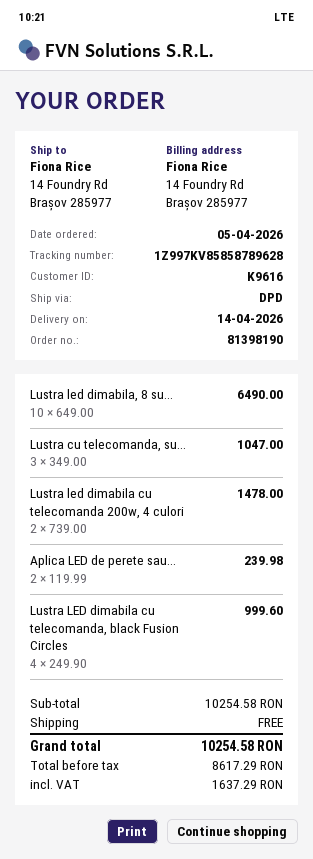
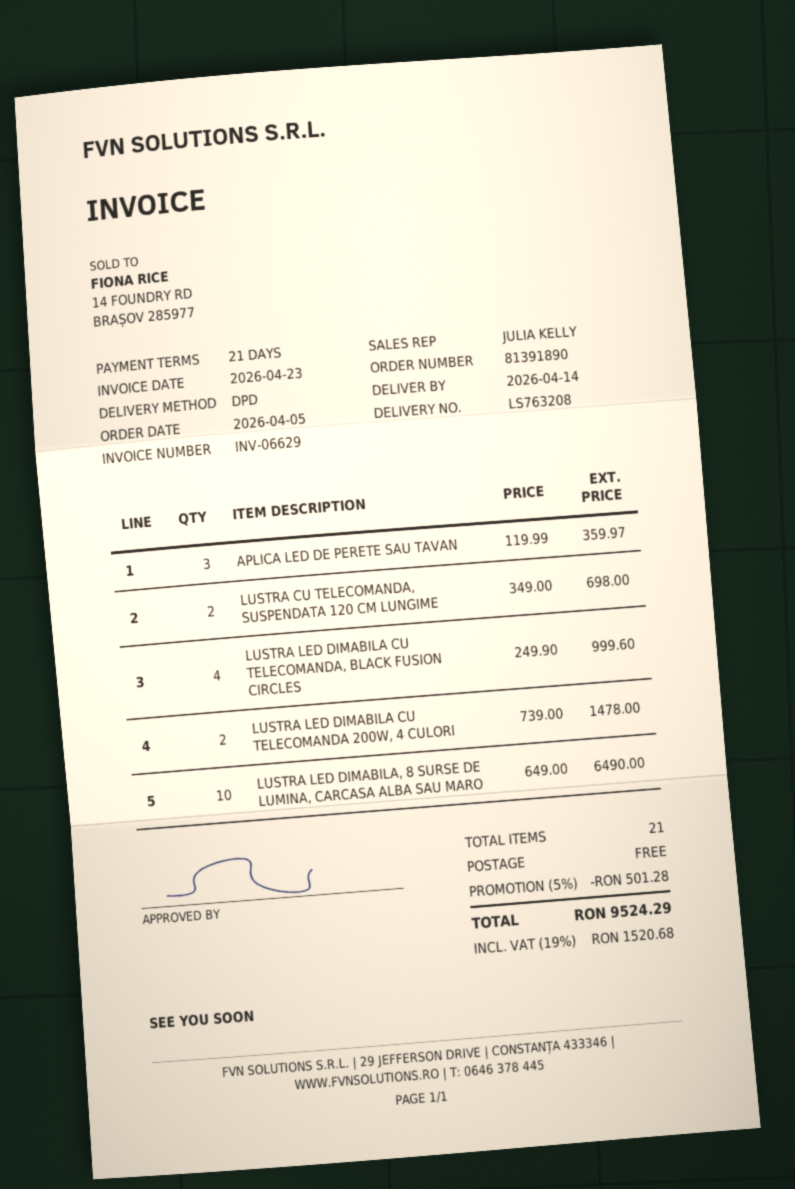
order number: 81398190 -> 81391890
Lustra cu telecomanda, su...: 3 x 349.00 = 1047.00 -> 2 x 349.00 = 698.00
Aplica LED de perete sau...: 2 x 119.99 = 239.98 -> 3 x 119.99 = 359.97
discount: none -> 5% = 501.28
tax: 1637.29 -> 1520.68
total: 10254.58 -> 9524.29

